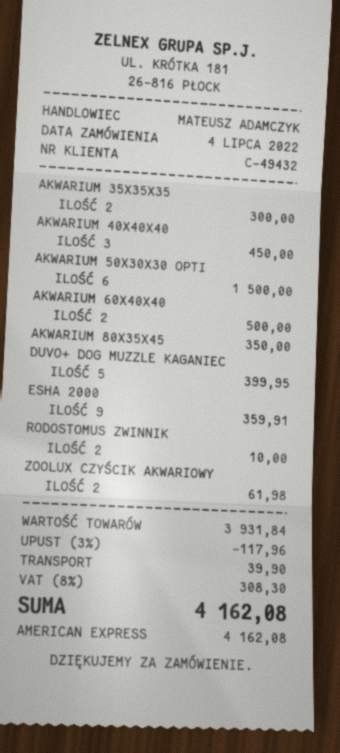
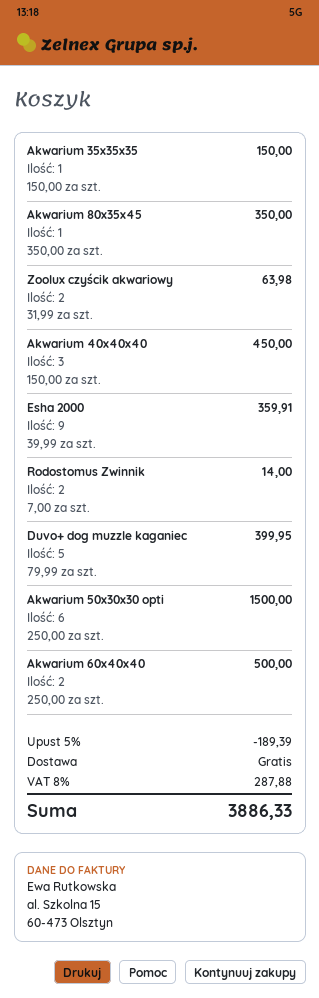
AKWARIUM 35X35X35: 2 for 300.00 -> 1 for 150.00
RODOSTOMUS ZWINNIK: 2 for 10.00 -> 2 for 14.00
ZOOLUX CZYŚCIK AKWARIOWY: 2 for 61.98 -> 2 for 63.98
discount: 3% = 117.96 -> 5% = 189.39
shipping: 39.90 -> 0.00
tax: 8% = 308.30 -> 8% = 287.88
total: 4162.08 -> 3886.33

